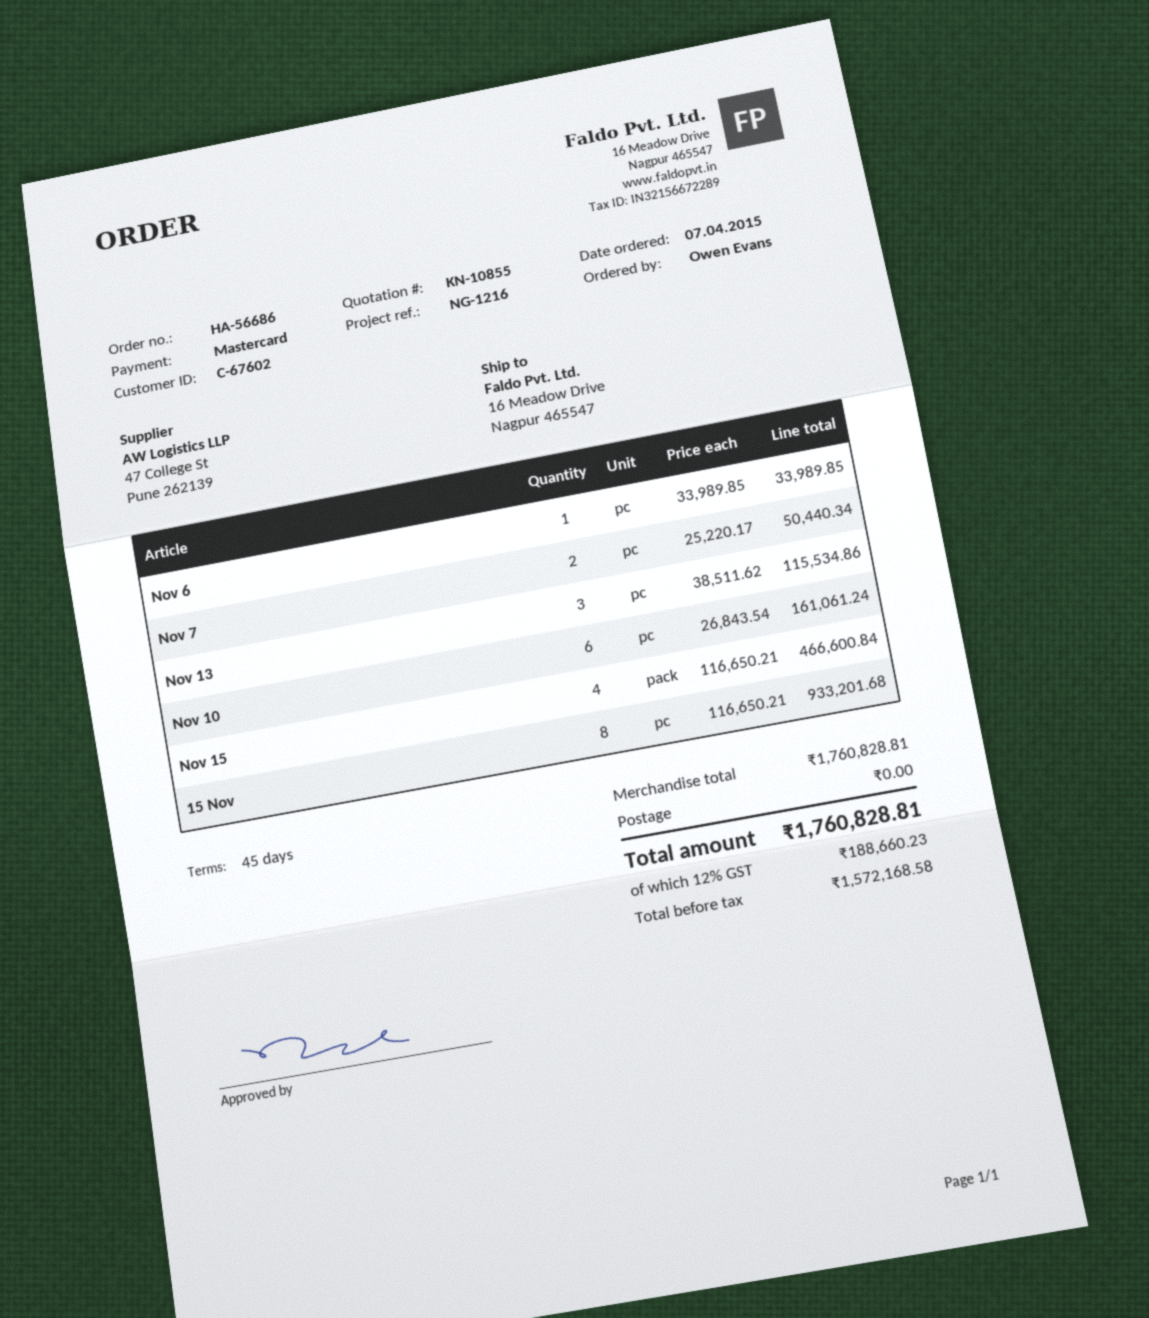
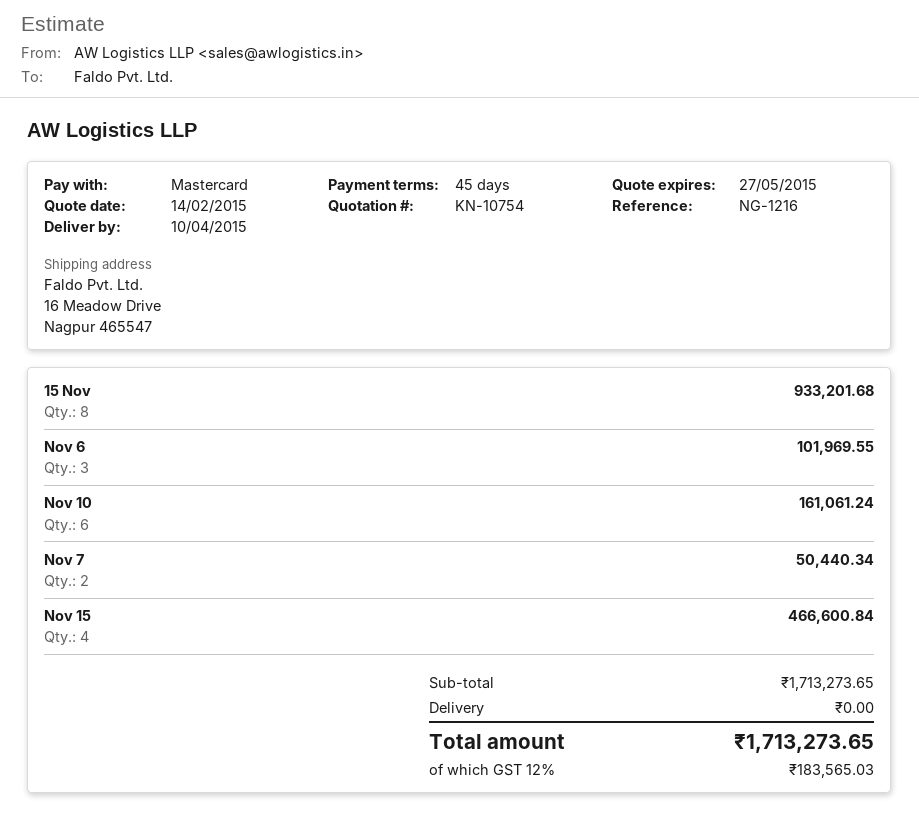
quote number: KN-10855 -> KN-10754
Nov 6: 1 for 33989.85 -> 3 for 101969.55
Nov 13: 3 for 115534.86 -> none
subtotal: 1760828.81 -> 1713273.65
tax: 12% = 188660.23 -> 12% = 183565.03
total: 1760828.81 -> 1713273.65

